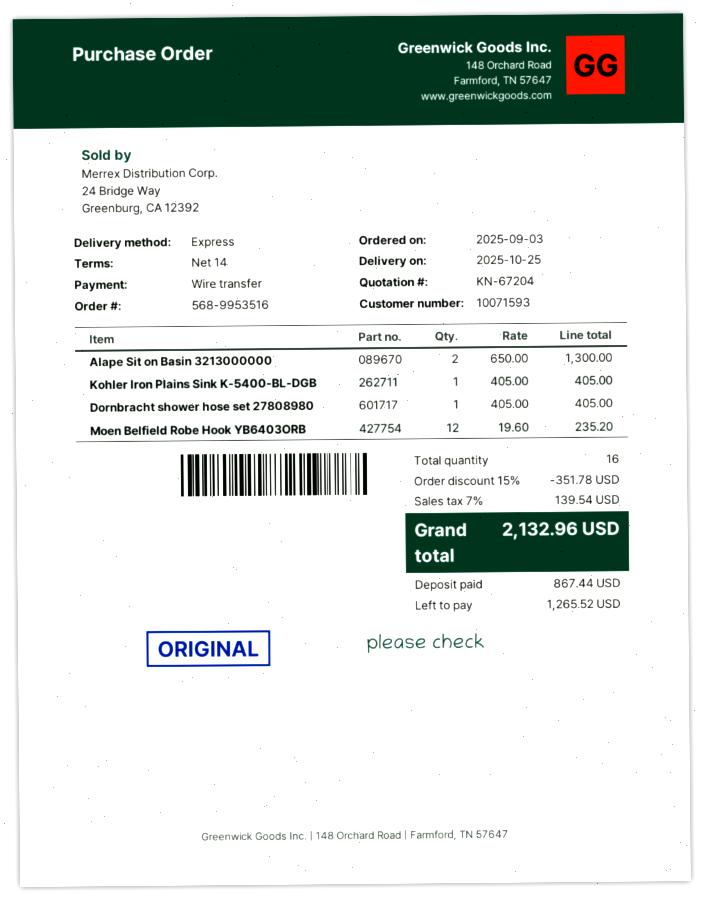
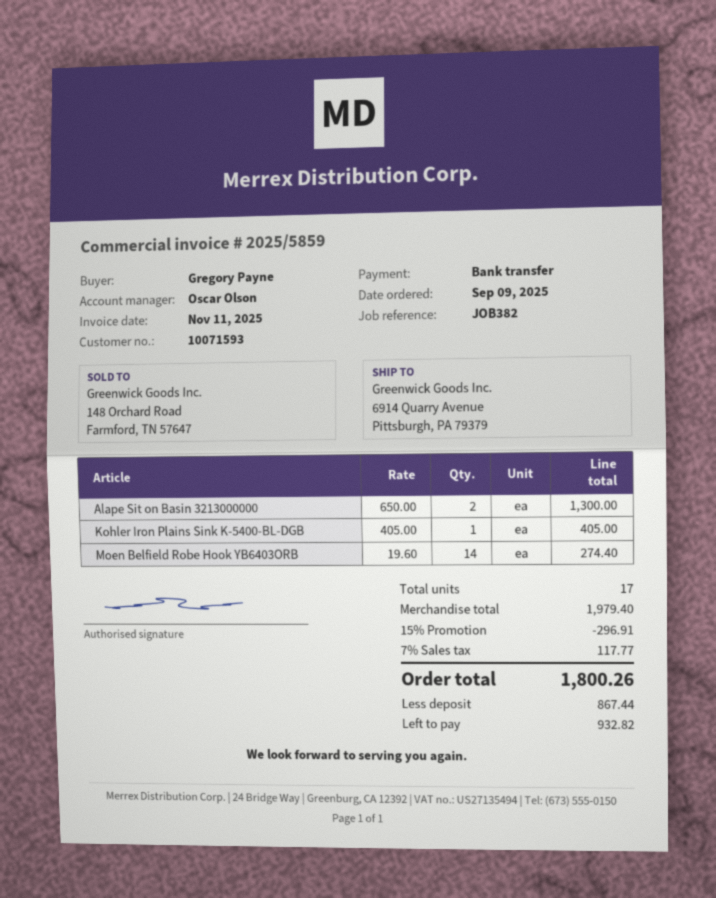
order date: 2025-09-03 -> 2025-09-09
Dornbracht shower hose set 27808980: 1 x 405.00 = 405.00 -> none
Moen Belfield Robe Hook YB6403ORB: 12 x 19.60 = 235.20 -> 14 x 19.60 = 274.40
total quantity: 16 -> 17
discount: 15% = 351.78 -> 15% = 296.91
tax: 7% = 139.54 -> 7% = 117.77
total: 2132.96 -> 1800.26
balance: 1265.52 -> 932.82

